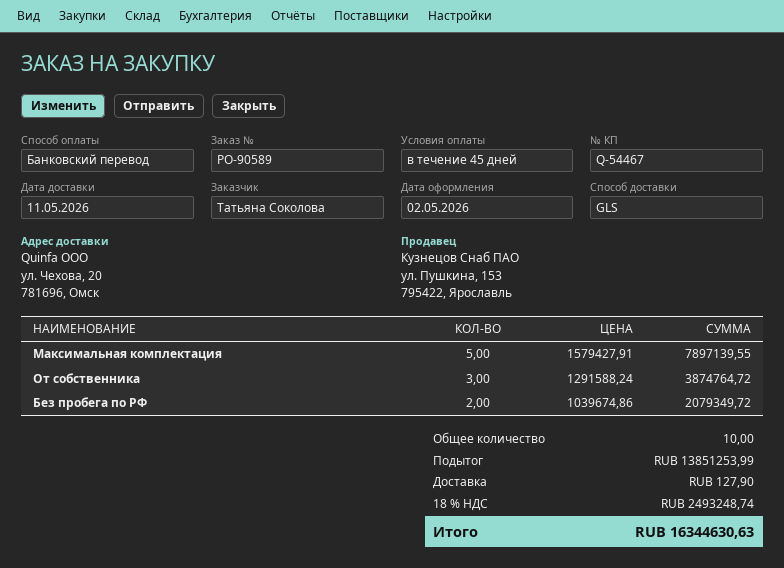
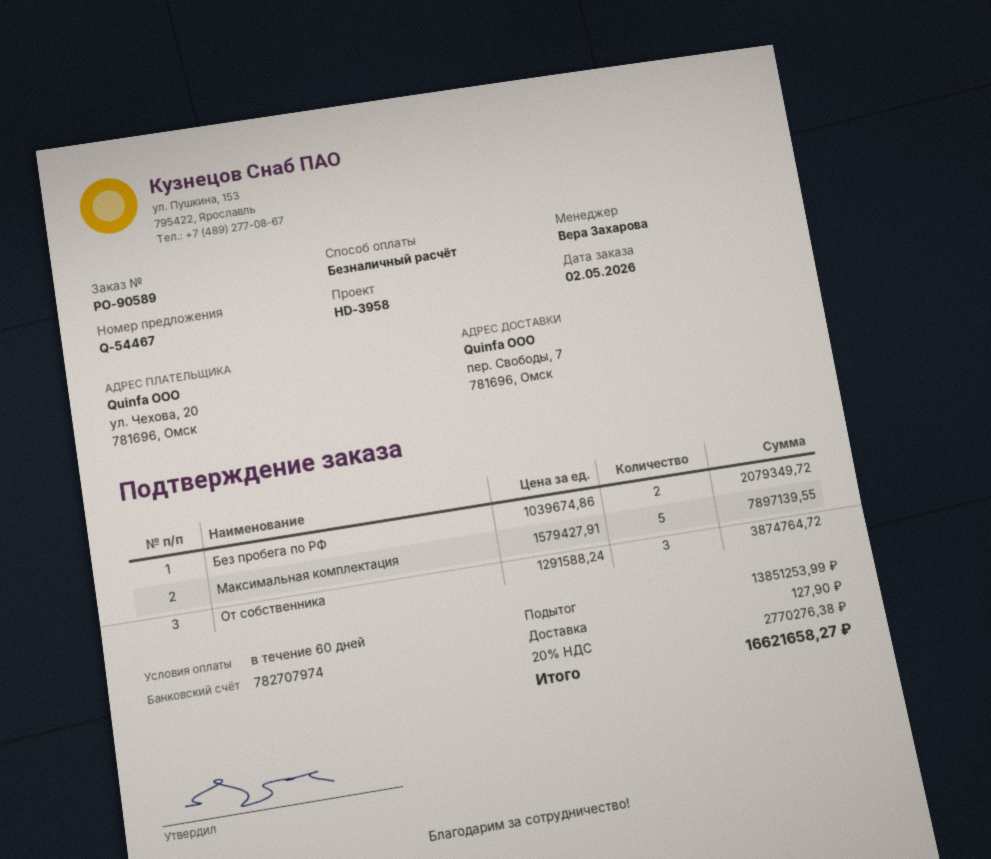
payment terms: 45 days -> 60 days
ship to: ул. Чехова, 20, 781696, Омск -> пер. Свободы, 7, 781696, Омск
tax: 18% = 2493248.74 -> 20% = 2770276.38
total: 16344630.63 -> 16621658.27

